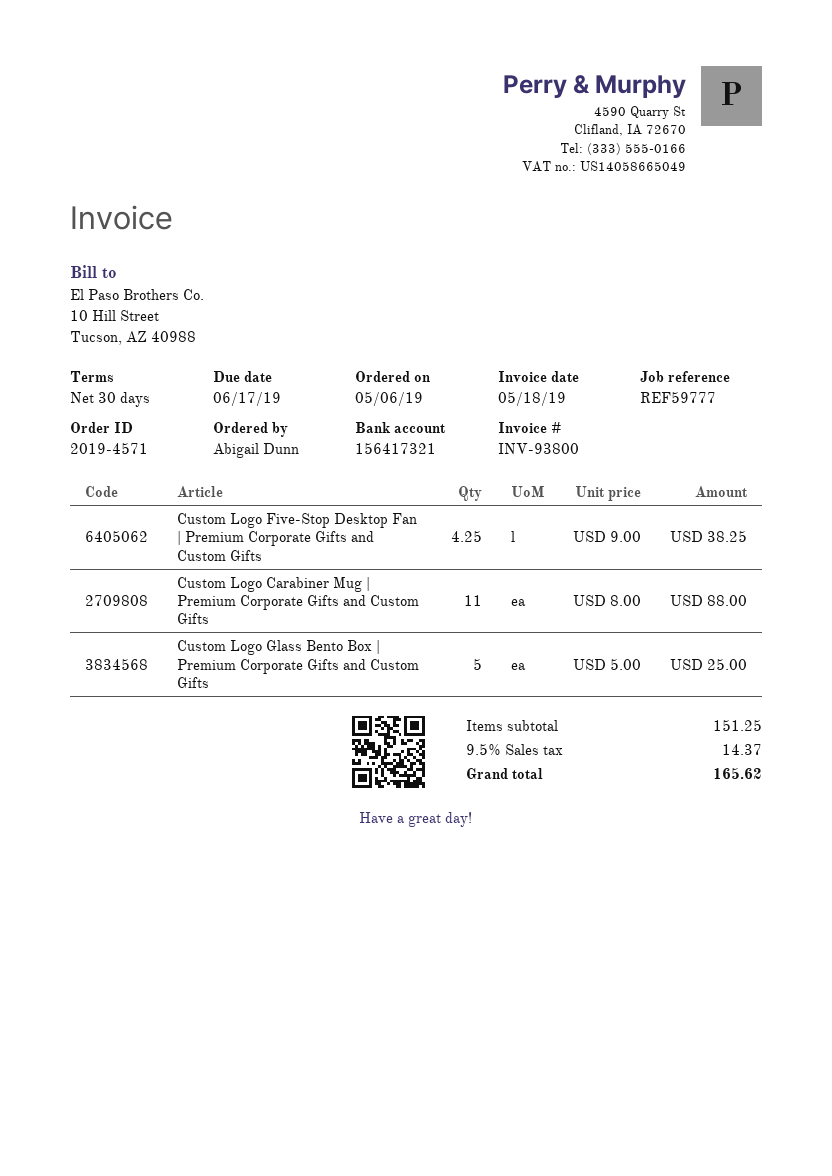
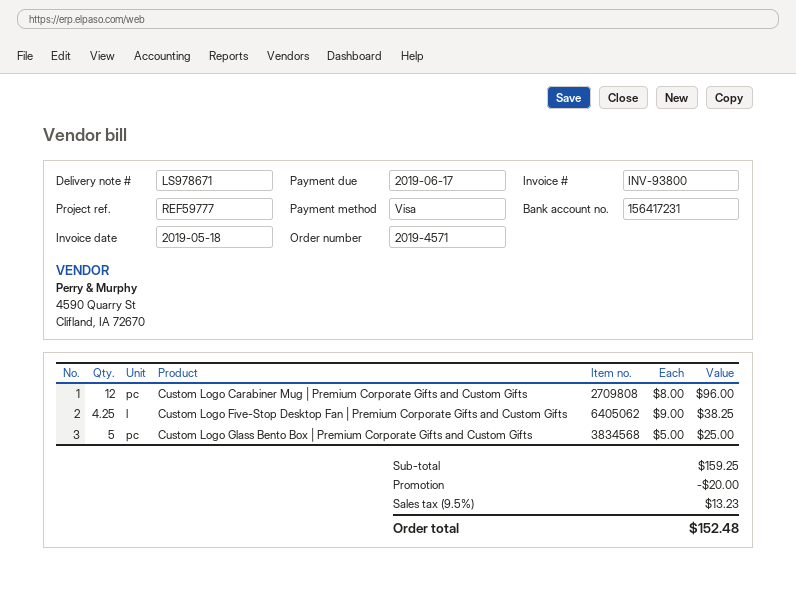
bank account: 156417321 -> 156417231
Custom Logo Carabiner Mug | Premium Corporate Gifts and Custom Gifts: 11 x 8.00 = 88.00 -> 12 x 8.00 = 96.00
subtotal: 151.25 -> 159.25
discount: none -> 20.00
tax: 9.5% = 14.37 -> 9.5% = 13.23
total: 165.62 -> 152.48

